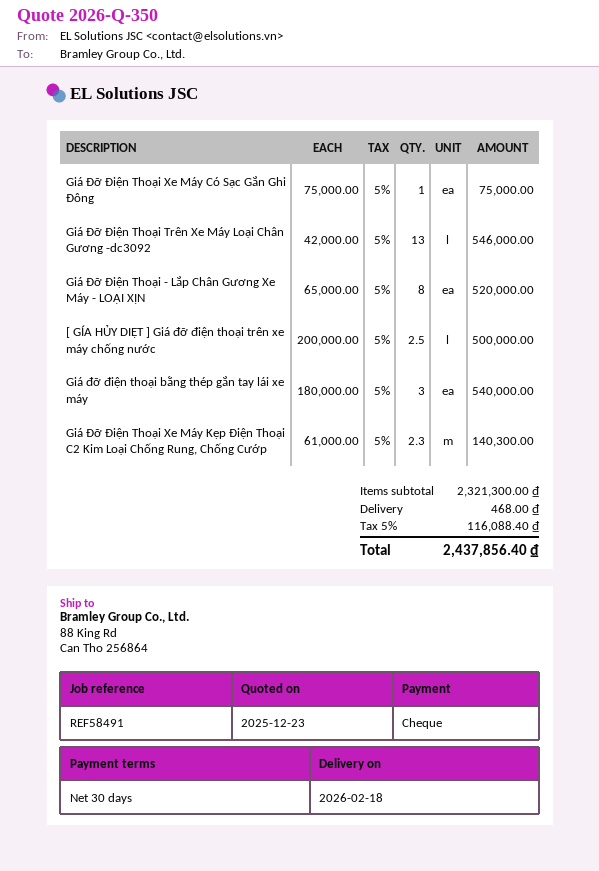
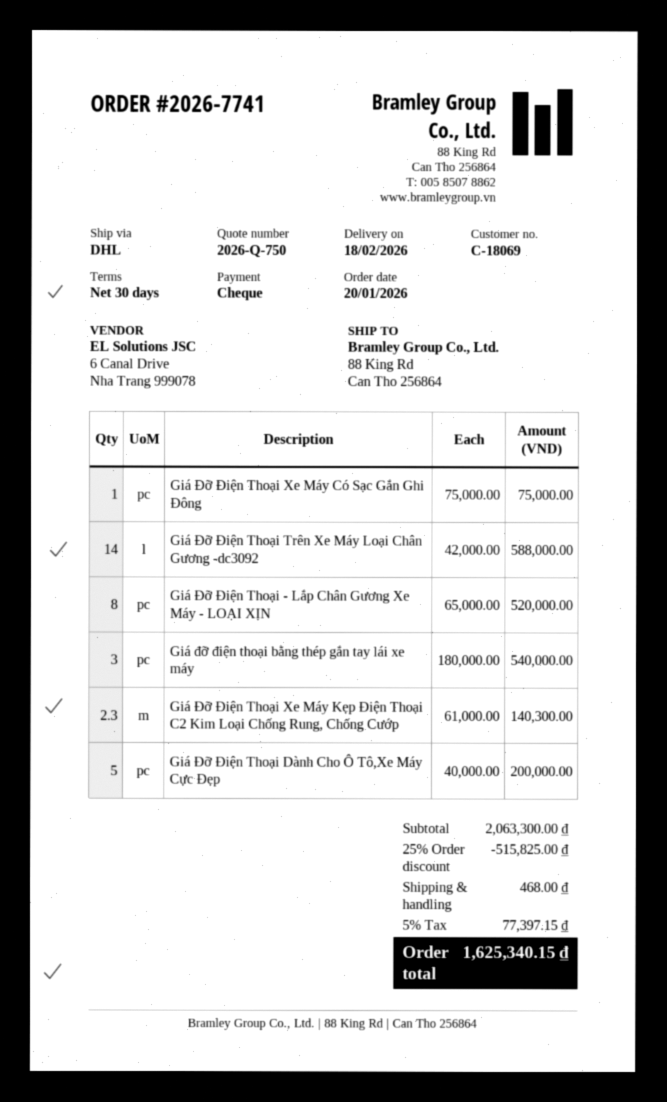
quote number: 2026-Q-350 -> 2026-Q-750
Giá Đỡ Điện Thoại Trên Xe Máy Loại Chân Gương -dc3092: 13 x 42000.00 = 546000.00 -> 14 x 42000.00 = 588000.00
[ GÍA HỦY DIỆT ] Giá đỡ điện thoại trên xe máy chống nước: 2.5 x 200000.00 = 500000.00 -> none
Giá Đỡ Điện Thoại Dành Cho Ô Tô,Xe Máy Cực Đẹp: none -> 5 x 40000.00 = 200000.00
subtotal: 2321300.00 -> 2063300.00
discount: none -> 25% = 515825.00
tax: 5% = 116088.40 -> 5% = 77397.15
total: 2437856.40 -> 1625340.15

